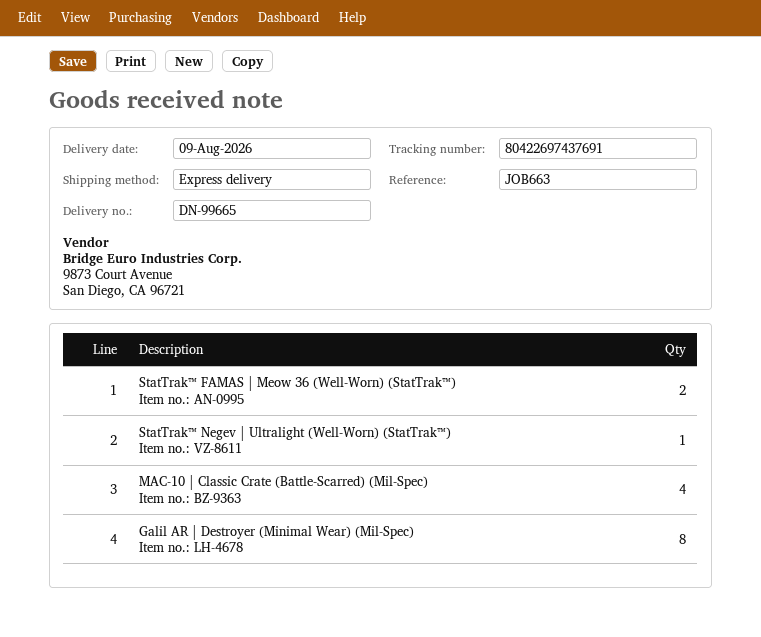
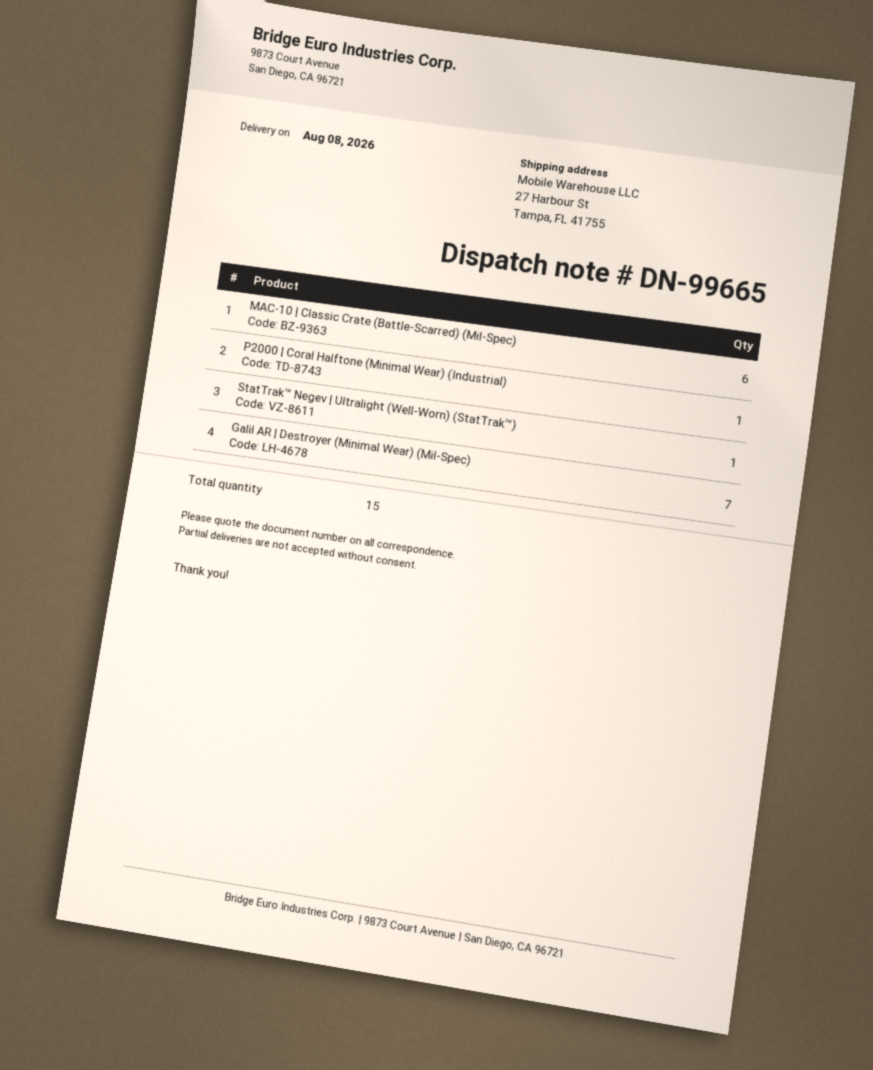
delivery date: 2026-08-09 -> 2026-08-08
StatTrak™ FAMAS | Meow 36 (Well-Worn) (StatTrak™): 2 -> none
MAC-10 | Classic Crate (Battle-Scarred) (Mil-Spec): 4 -> 6
Galil AR | Destroyer (Minimal Wear) (Mil-Spec): 8 -> 7
P2000 | Coral Halftone (Minimal Wear) (Industrial): none -> 1

